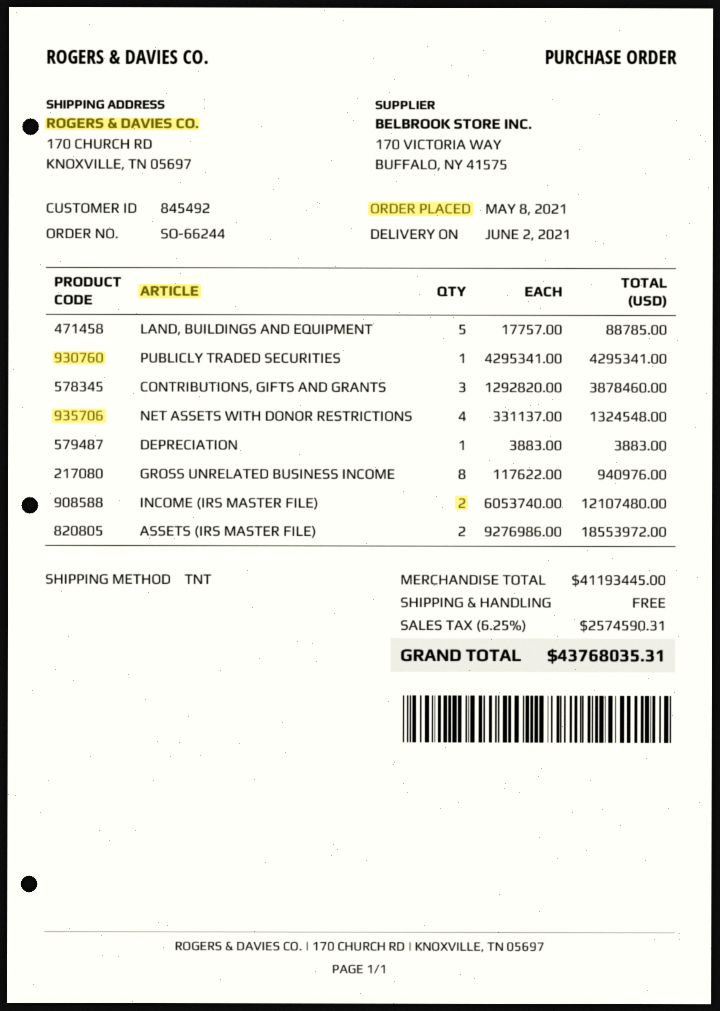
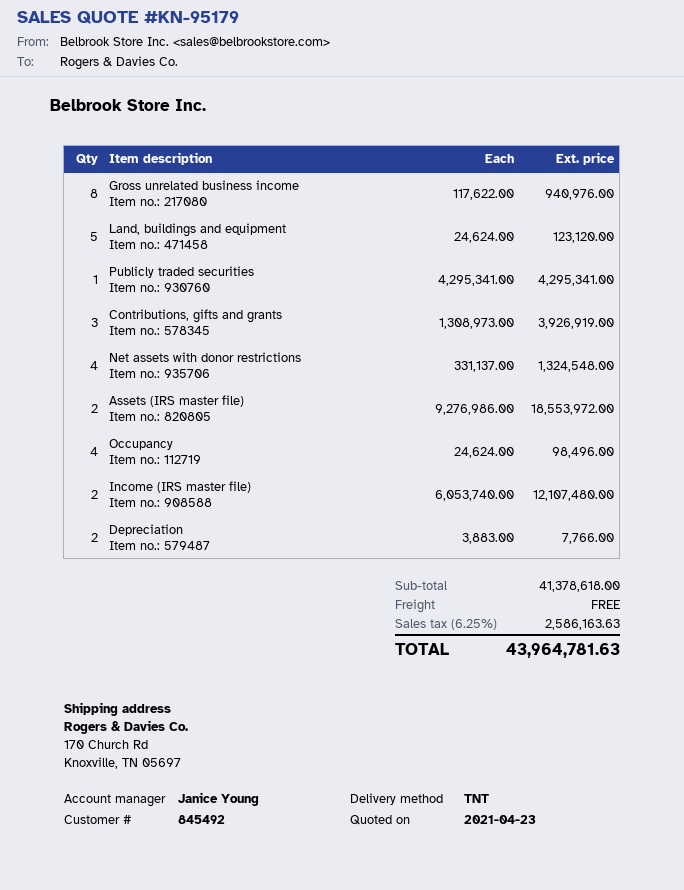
LAND, BUILDINGS AND EQUIPMENT: 5 x 17757.00 = 88785.00 -> 5 x 24624.00 = 123120.00
CONTRIBUTIONS, GIFTS AND GRANTS: 3 x 1292820.00 = 3878460.00 -> 3 x 1308973.00 = 3926919.00
DEPRECIATION: 1 x 3883.00 = 3883.00 -> 2 x 3883.00 = 7766.00
Occupancy: none -> 4 x 24624.00 = 98496.00
subtotal: 41193445.00 -> 41378618.00
tax: 6.25% = 2574590.31 -> 6.25% = 2586163.63
total: 43768035.31 -> 43964781.63

